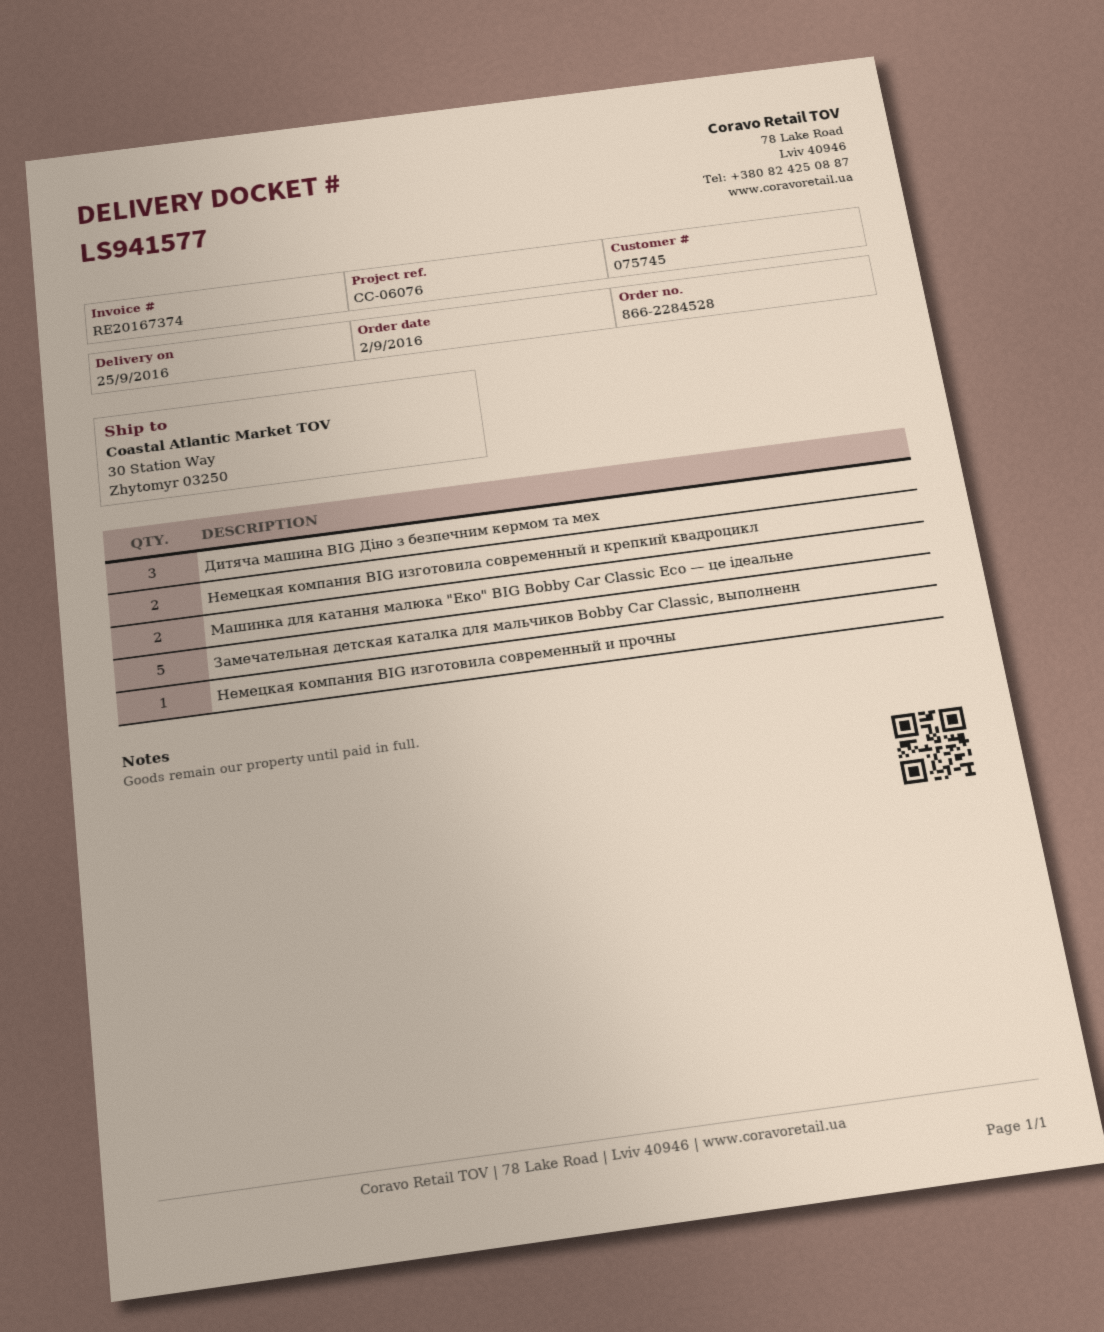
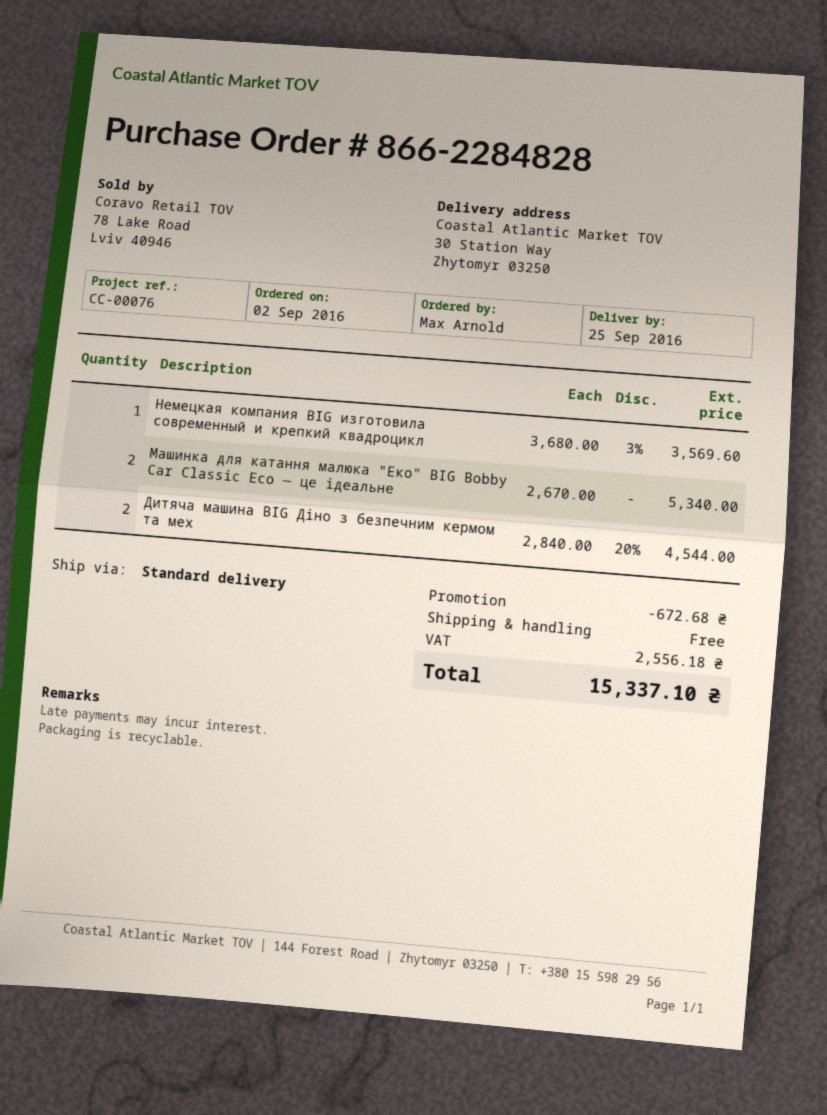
order number: 866-2284528 -> 866-2284828
reference: CC-06076 -> CC-00076
Дитяча машина BIG Діно з безпечним кермом та мех: 3 -> 2
Немецкая компания BIG изготовила современный и крепкий квадроцикл: 2 -> 1
Замечательная детская каталка для мальчиков Bobby Car Classic, выполненн: 5 -> none
Немецкая компания BIG изготовила современный и прочны: 1 -> none

